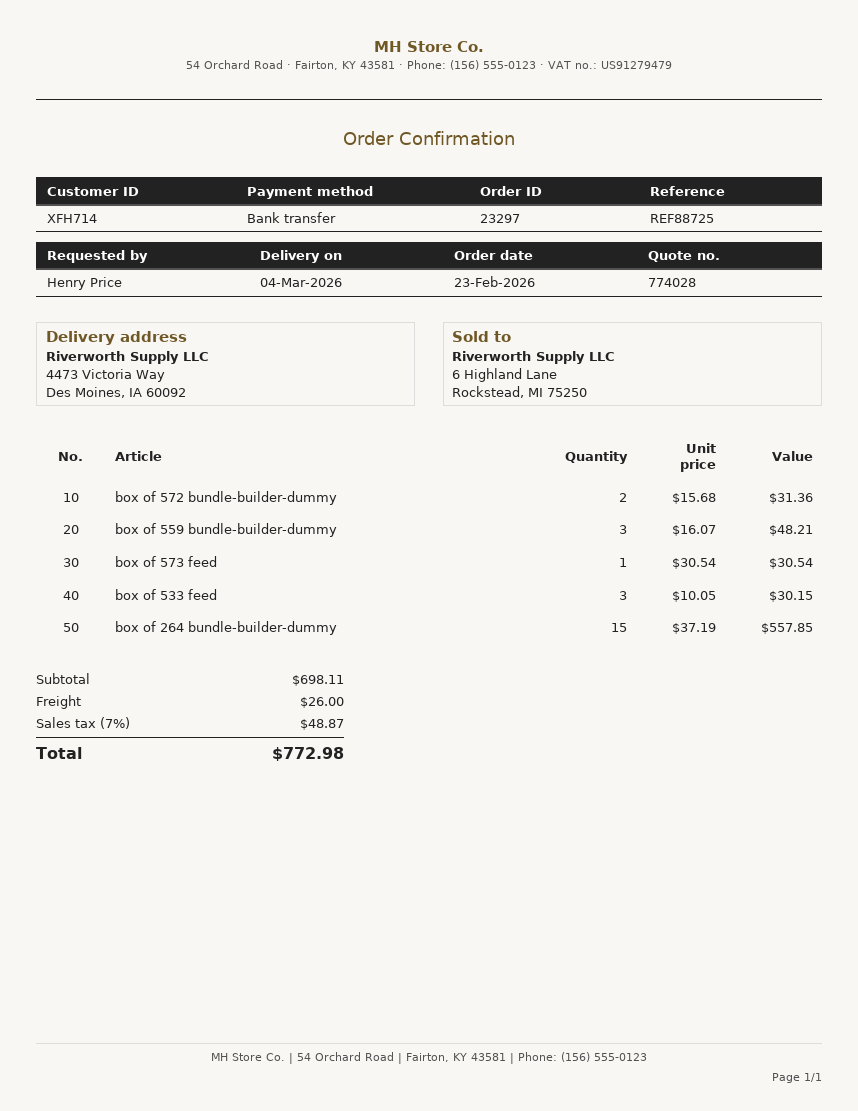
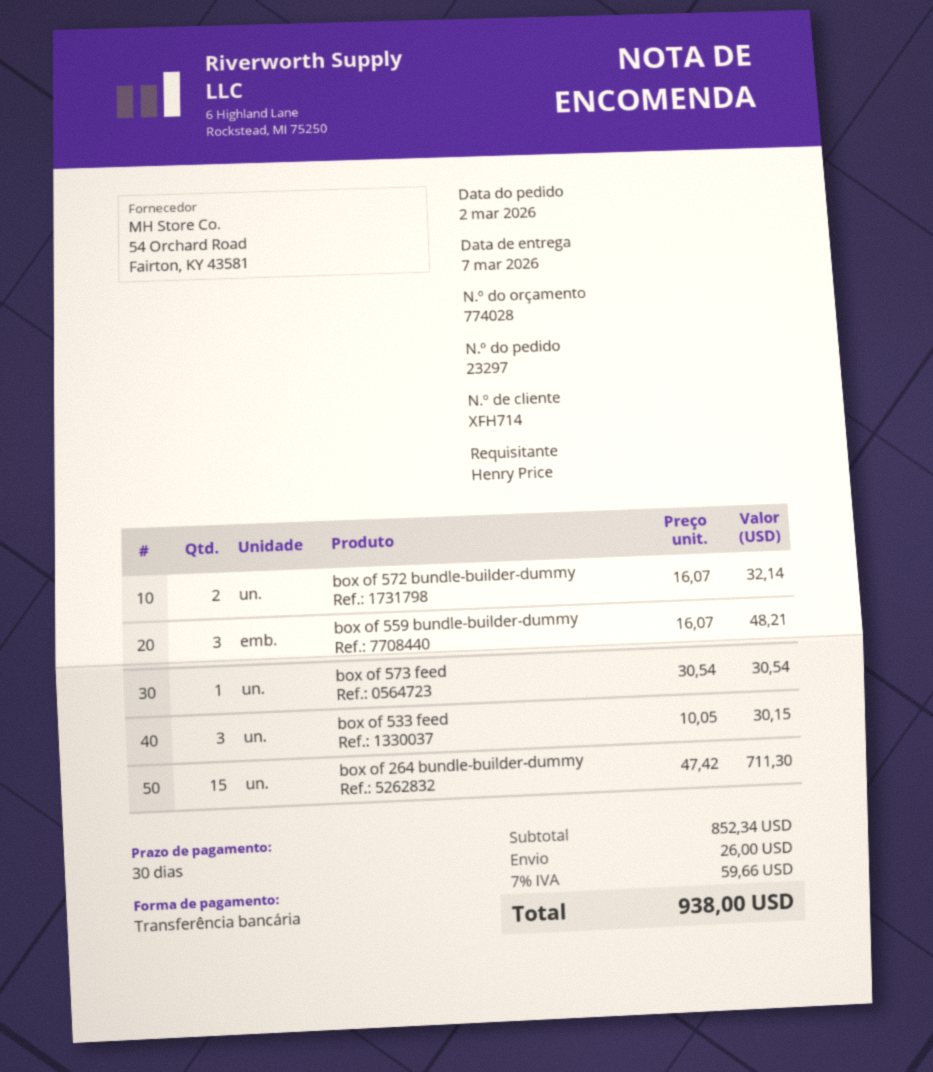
order date: 2026-02-23 -> 2026-03-02
delivery date: 2026-03-04 -> 2026-03-07
box of 572 bundle-builder-dummy: 2 x 15.68 = 31.36 -> 2 x 16.07 = 32.14
box of 264 bundle-builder-dummy: 15 x 37.19 = 557.85 -> 15 x 47.42 = 711.30
subtotal: 698.11 -> 852.34
tax: 7% = 48.87 -> 7% = 59.66
total: 772.98 -> 938.00

